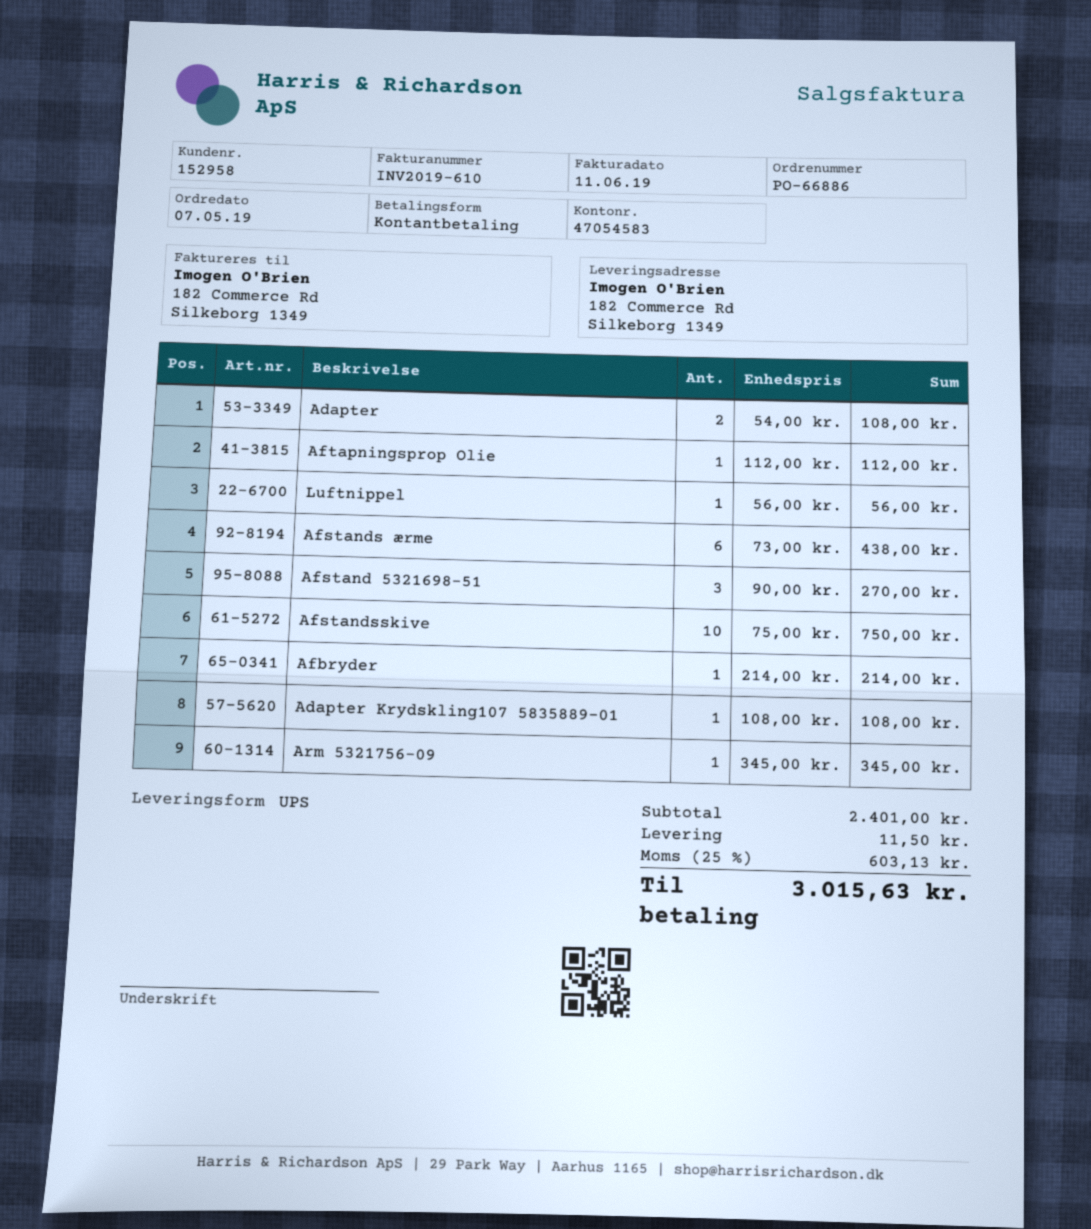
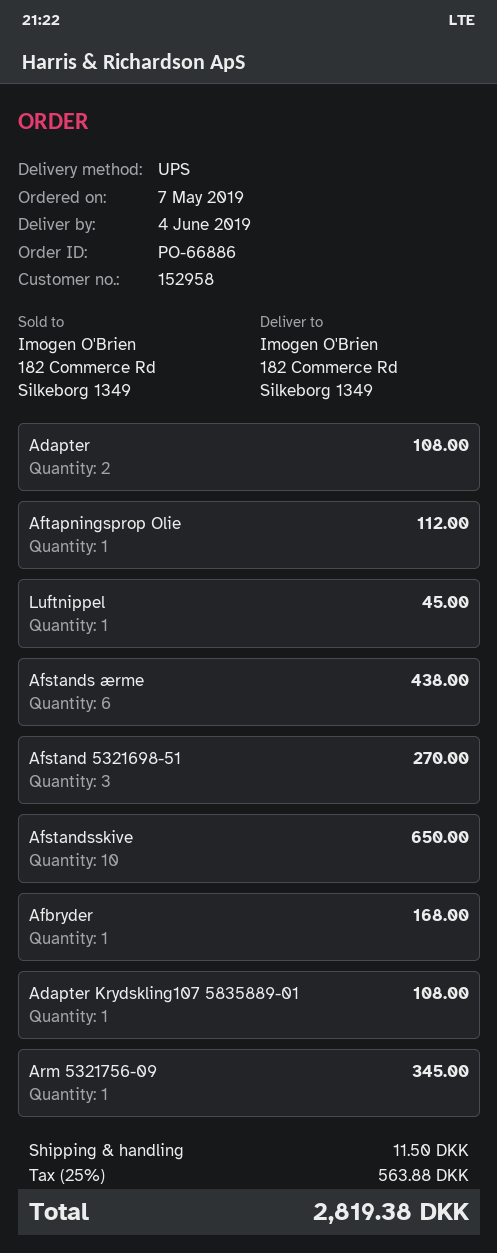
Luftnippel: 1 for 56.00 -> 1 for 45.00
Afstandsskive: 10 for 750.00 -> 10 for 650.00
Afbryder: 1 for 214.00 -> 1 for 168.00
tax: 25% = 603.13 -> 25% = 563.88
total: 3015.63 -> 2819.38

